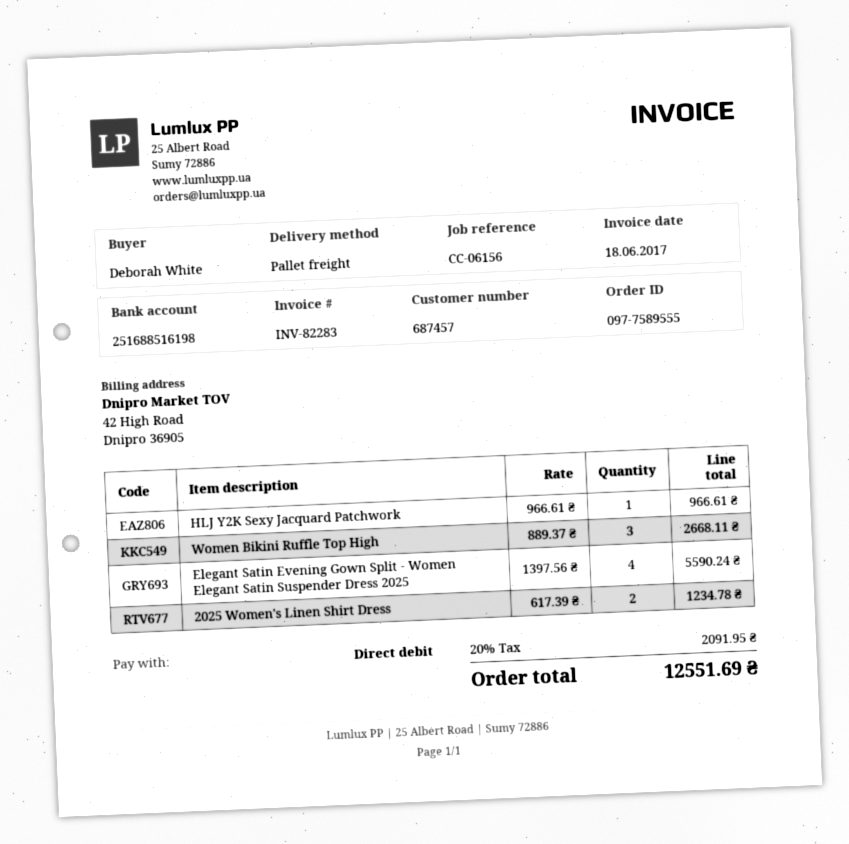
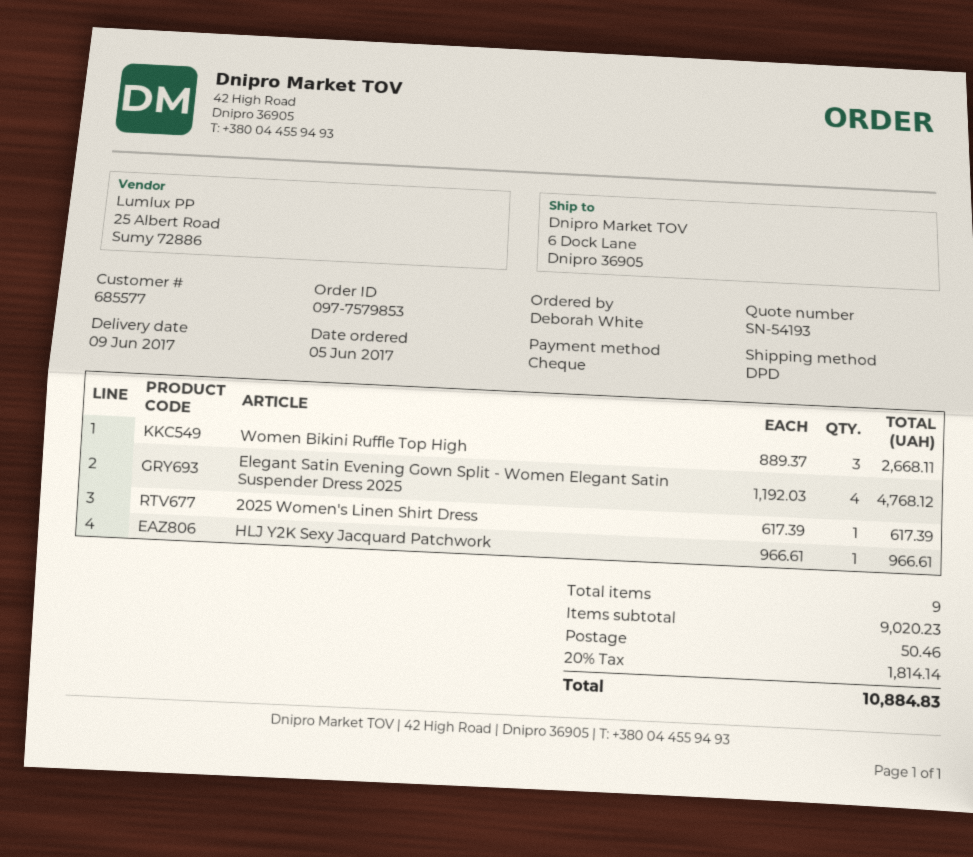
order number: 097-7589555 -> 097-7579853
customer number: 687457 -> 685577
payment method: direct debit -> cheque
shipping method: pallet freight -> DPD
Elegant Satin Evening Gown Split - Women Elegant Satin Suspender Dress 2025: 4 x 1397.56 = 5590.24 -> 4 x 1192.03 = 4768.12
2025 Women's Linen Shirt Dress: 2 x 617.39 = 1234.78 -> 1 x 617.39 = 617.39
shipping: none -> 50.46
tax: 20% = 2091.95 -> 20% = 1814.14
total: 12551.69 -> 10884.83

